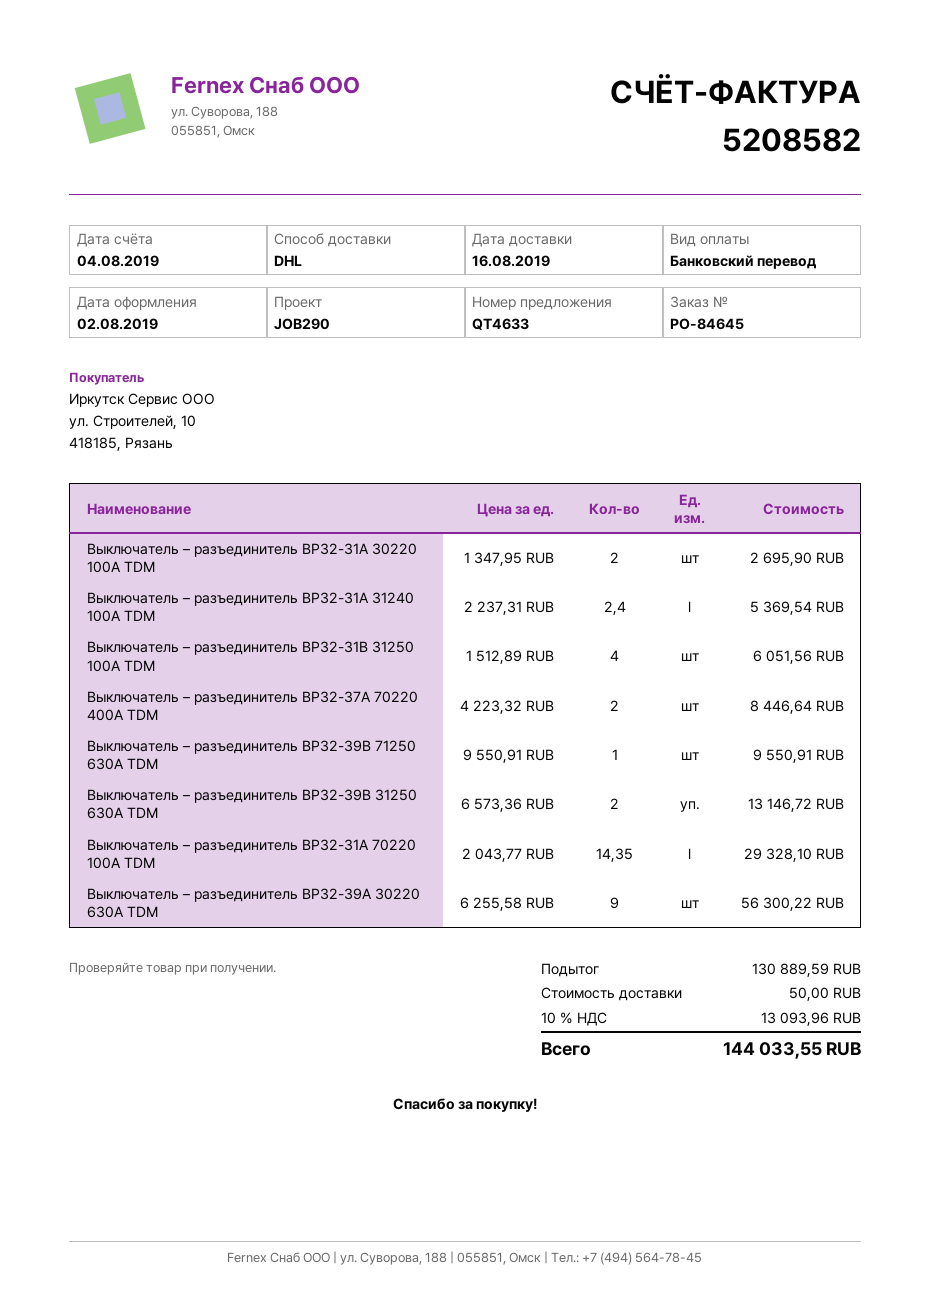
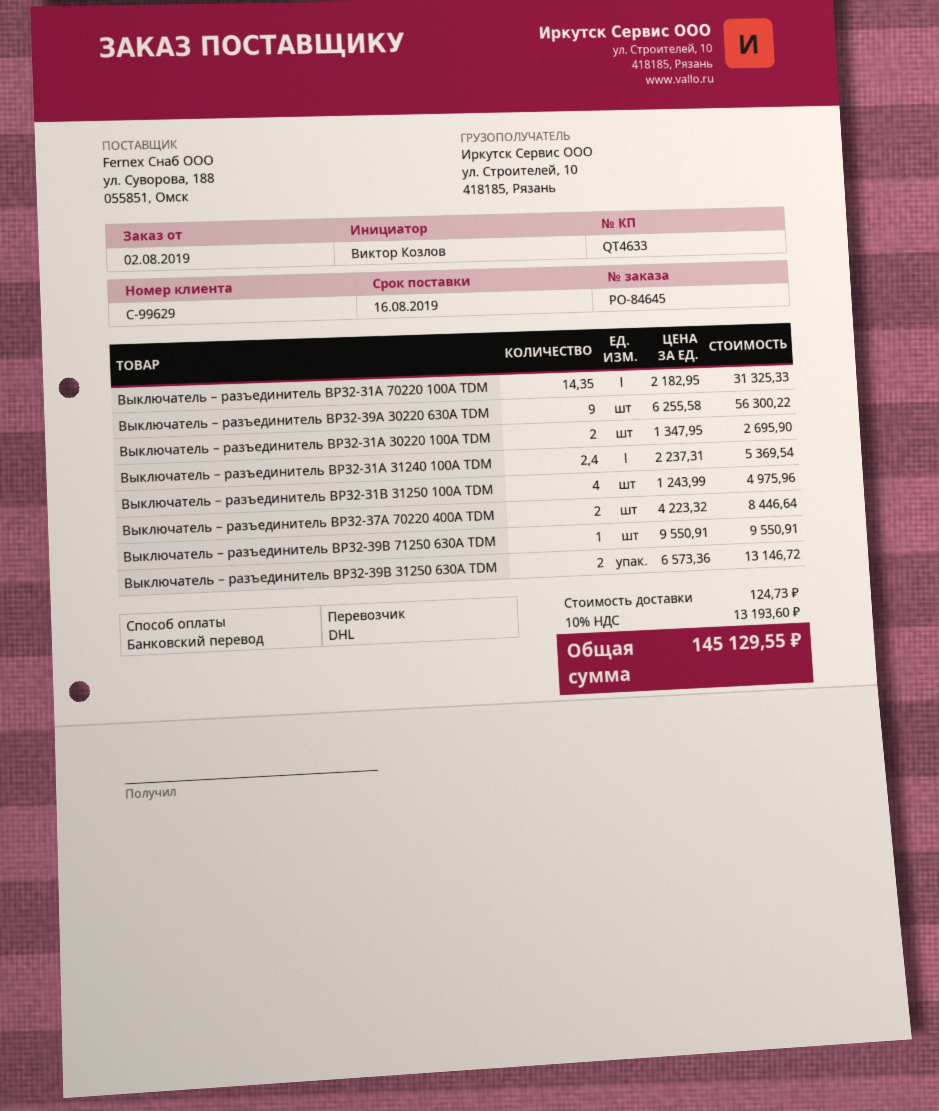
Выключатель – разъединитель ВР32-31В 31250 100А TDM: 4 x 1512.89 = 6051.56 -> 4 x 1243.99 = 4975.96
Выключатель – разъединитель ВР32-31А 70220 100А TDM: 14.35 x 2043.77 = 29328.10 -> 14.35 x 2182.95 = 31325.33
shipping: 50.00 -> 124.73
tax: 10% = 13093.96 -> 10% = 13193.60
total: 144033.55 -> 145129.55

